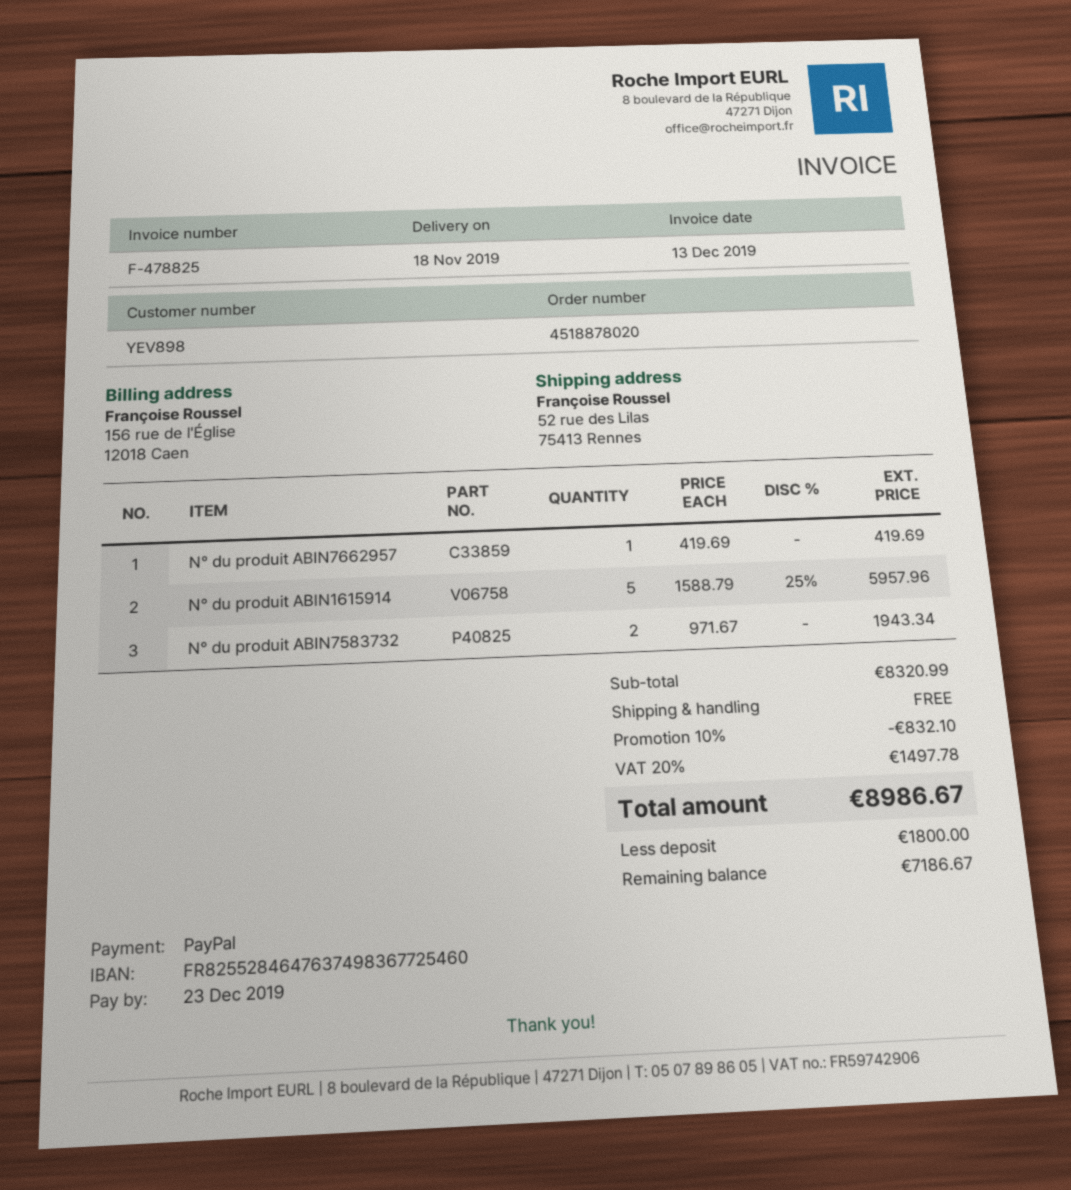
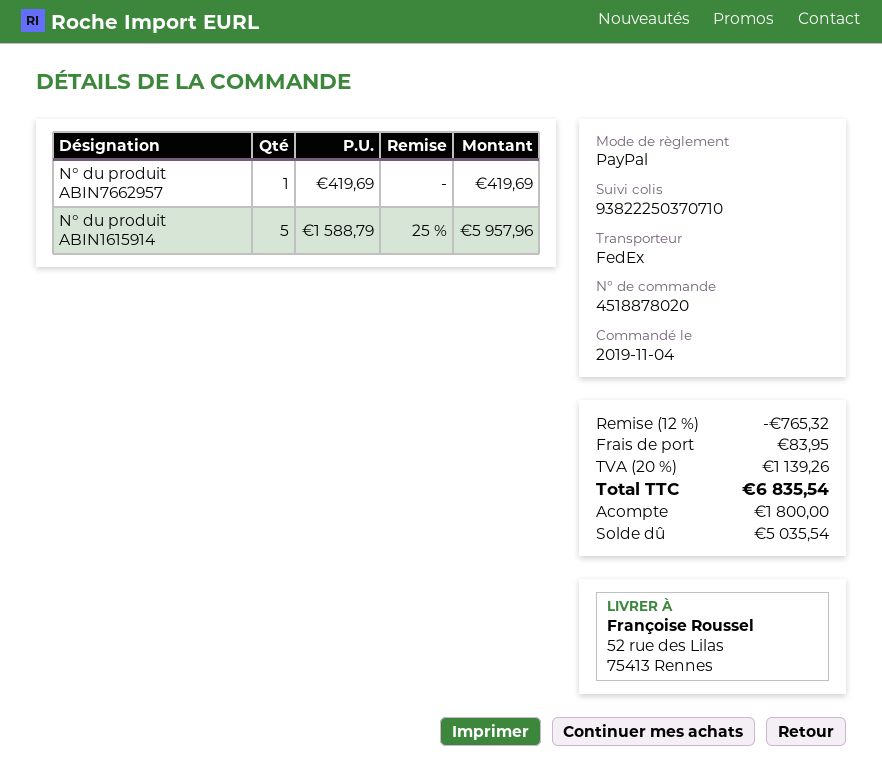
N° du produit ABIN7583732: 2 x 971.67 = 1943.34 -> none
discount: 10% = 832.10 -> 12% = 765.32
shipping: 0.00 -> 83.95
tax: 20% = 1497.78 -> 20% = 1139.26
total: 8986.67 -> 6835.54
balance: 7186.67 -> 5035.54

